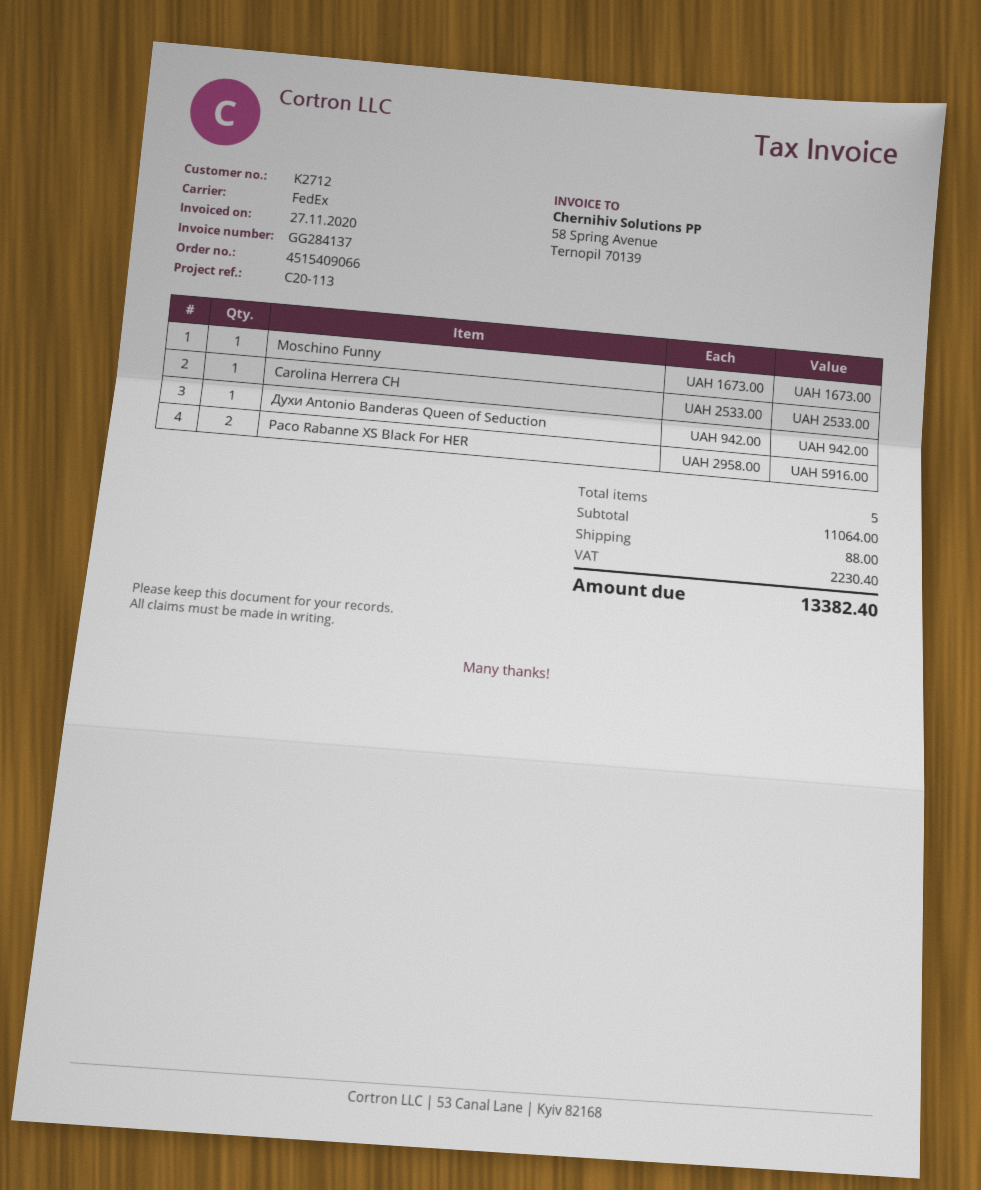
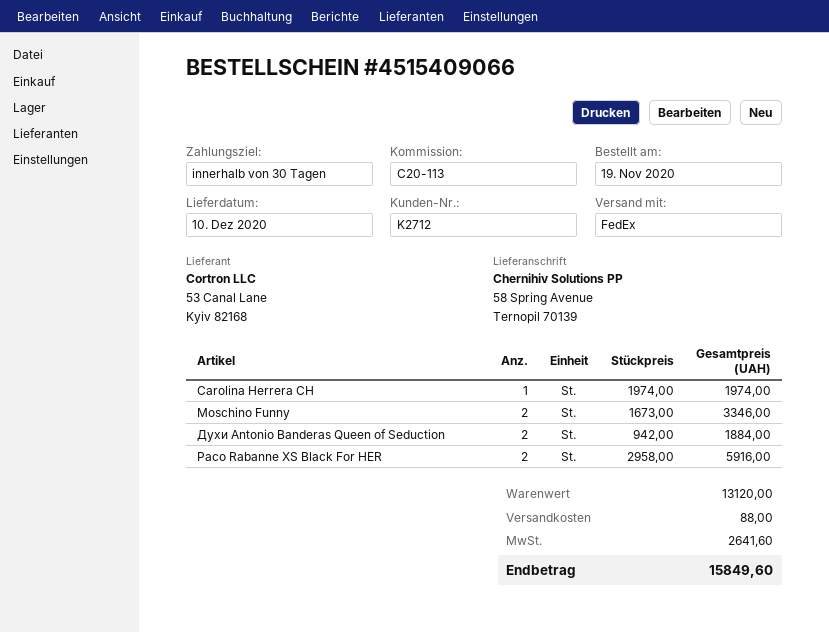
Moschino Funny: 1 x 1673.00 = 1673.00 -> 2 x 1673.00 = 3346.00
Carolina Herrera CH: 1 x 2533.00 = 2533.00 -> 1 x 1974.00 = 1974.00
Духи Antonio Banderas Queen of Seduction: 1 x 942.00 = 942.00 -> 2 x 942.00 = 1884.00
subtotal: 11064.00 -> 13120.00
tax: 2230.40 -> 2641.60
total: 13382.40 -> 15849.60

